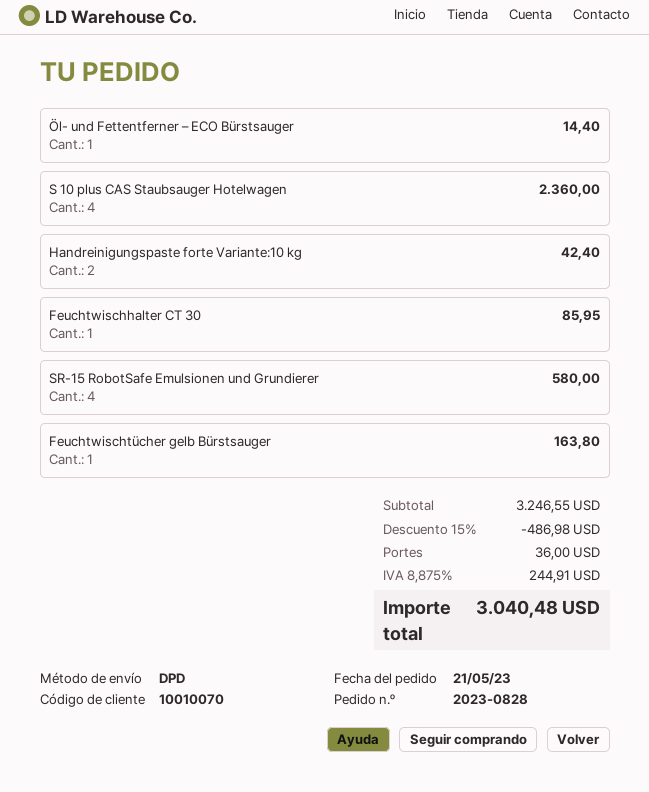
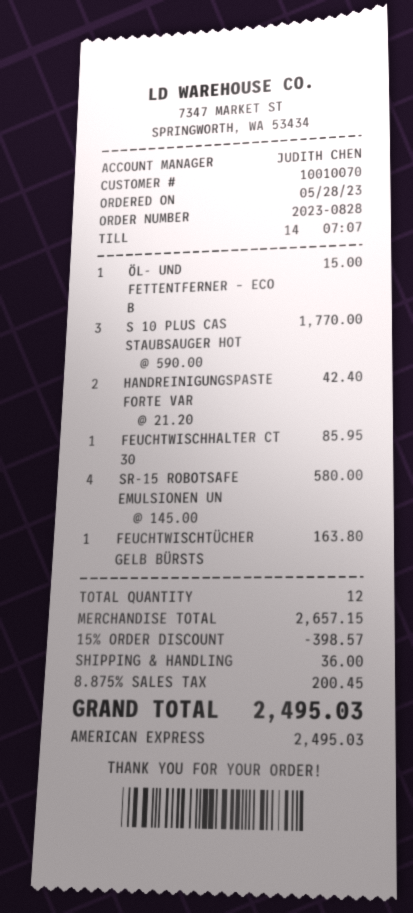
order date: 2023-05-21 -> 2023-05-28
Öl- und Fettentferner – ECO Bürstsauger: 1 for 14.40 -> 1 for 15.00
S 10 plus CAS Staubsauger Hotelwagen: 4 for 2360.00 -> 3 for 1770.00
subtotal: 3246.55 -> 2657.15
discount: 15% = 486.98 -> 15% = 398.57
tax: 8.875% = 244.91 -> 8.875% = 200.45
total: 3040.48 -> 2495.03

